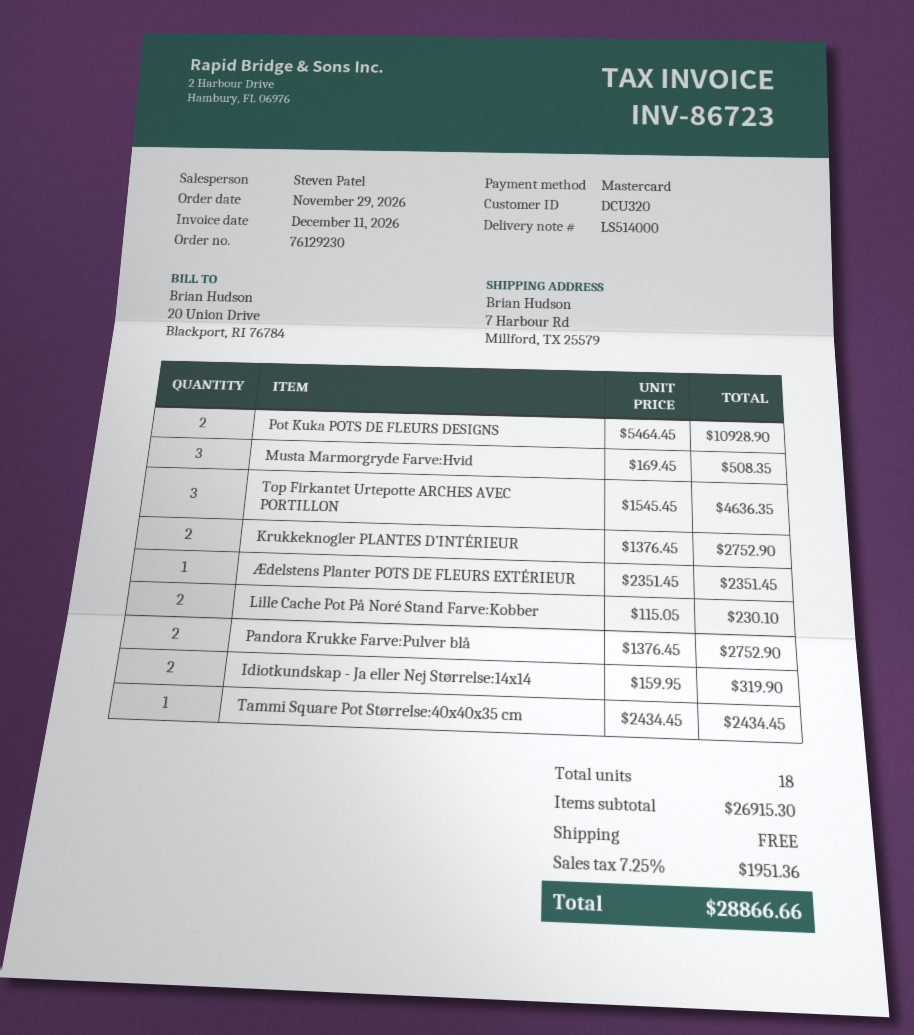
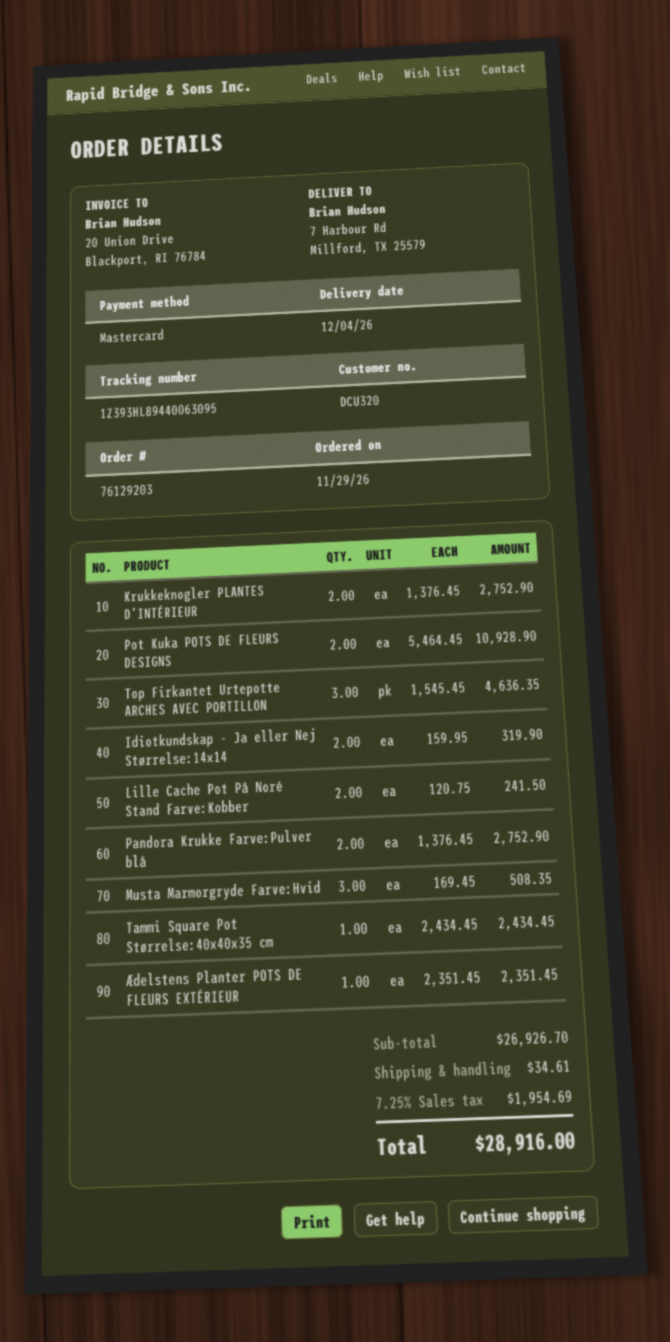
order number: 76129230 -> 76129203
Lille Cache Pot På Noré Stand Farve:Kobber: 2 x 115.05 = 230.10 -> 2 x 120.75 = 241.50
subtotal: 26915.30 -> 26926.70
shipping: 0.00 -> 34.61
tax: 7.25% = 1951.36 -> 7.25% = 1954.69
total: 28866.66 -> 28916.00

